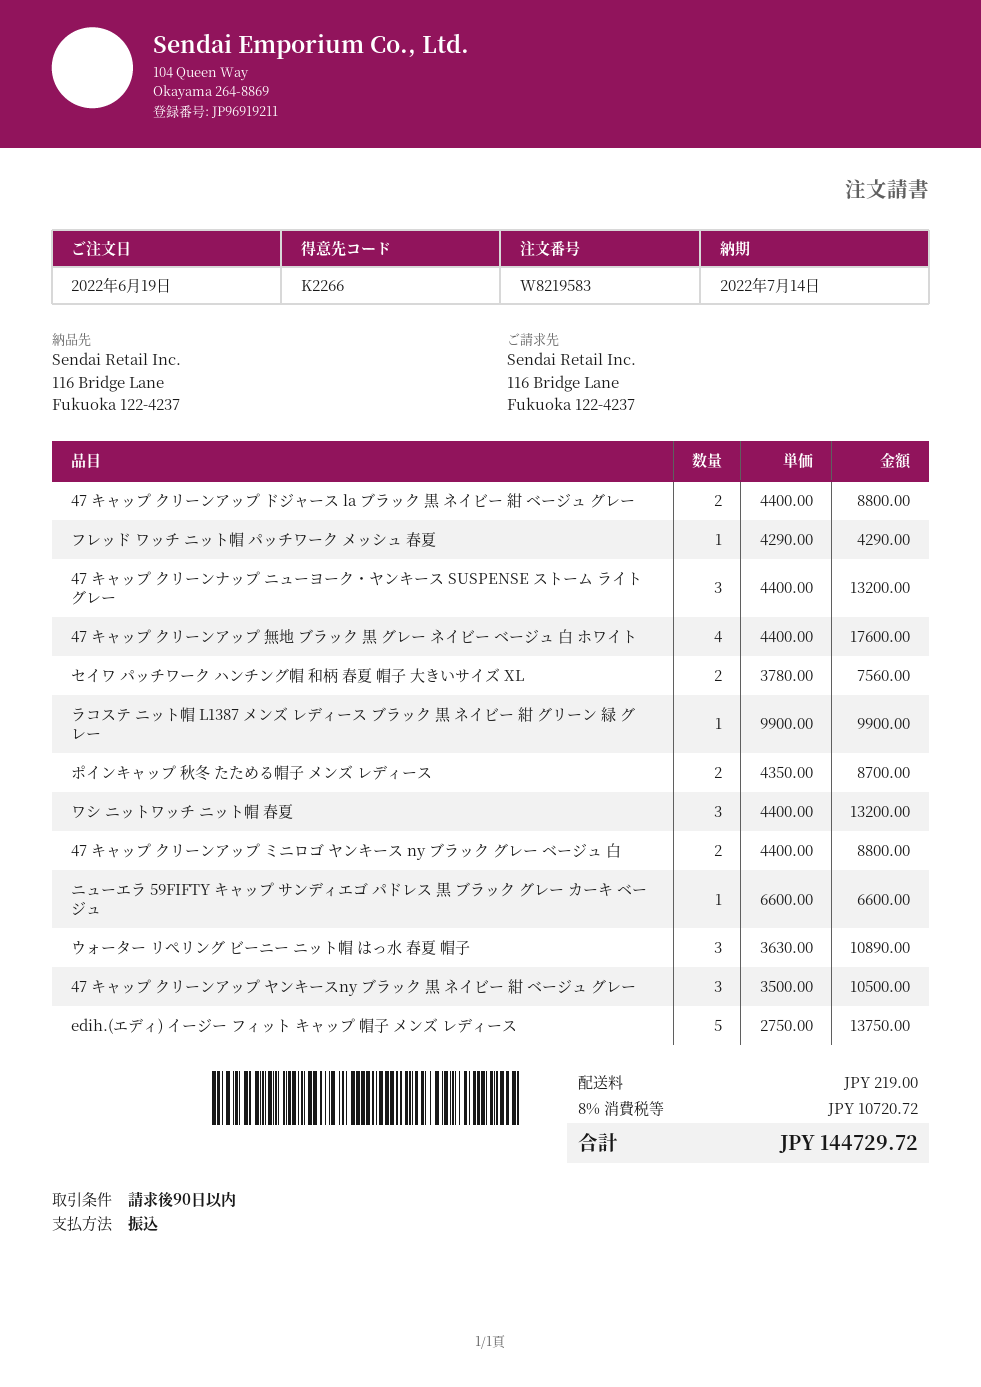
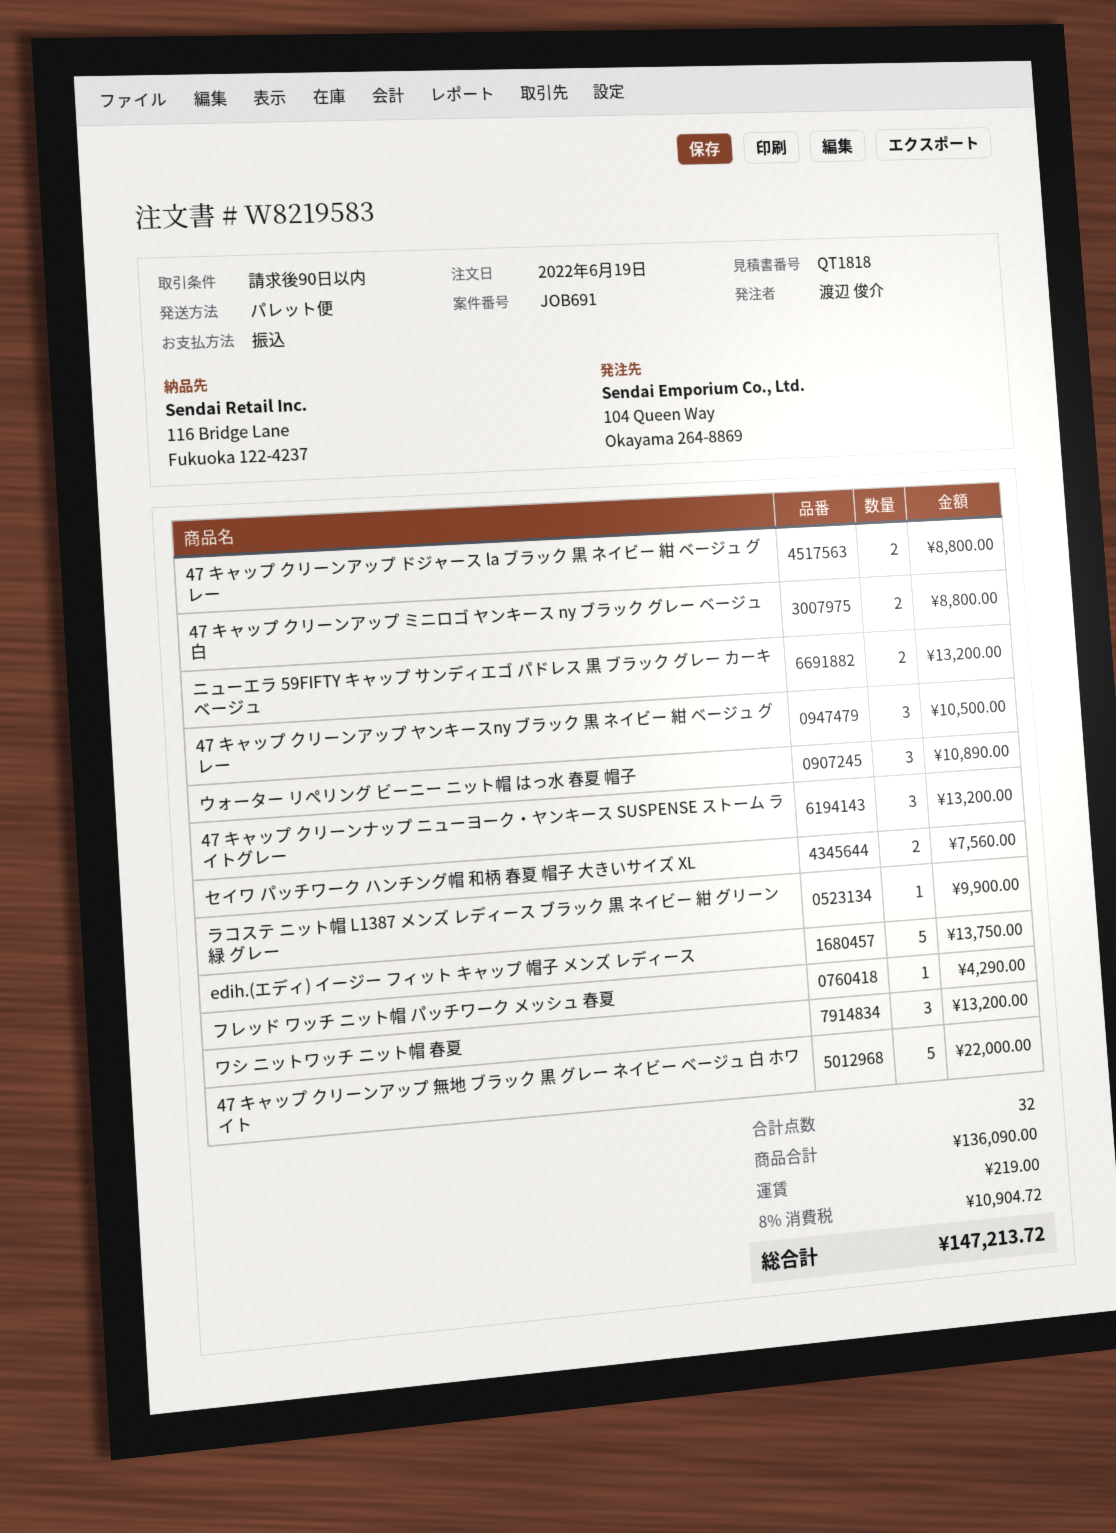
47 キャップ クリーンアップ 無地 ブラック 黒 グレー ネイビー ベージュ 白 ホワイト: 4 for 17600.00 -> 5 for 22000.00
ポインキャップ 秋冬 たためる帽子 メンズ レディース: 2 for 8700.00 -> none
ニューエラ 59FIFTY キャップ サンディエゴ パドレス 黒 ブラック グレー カーキ ベージュ: 1 for 6600.00 -> 2 for 13200.00
tax: 8% = 10720.72 -> 8% = 10904.72
total: 144729.72 -> 147213.72

